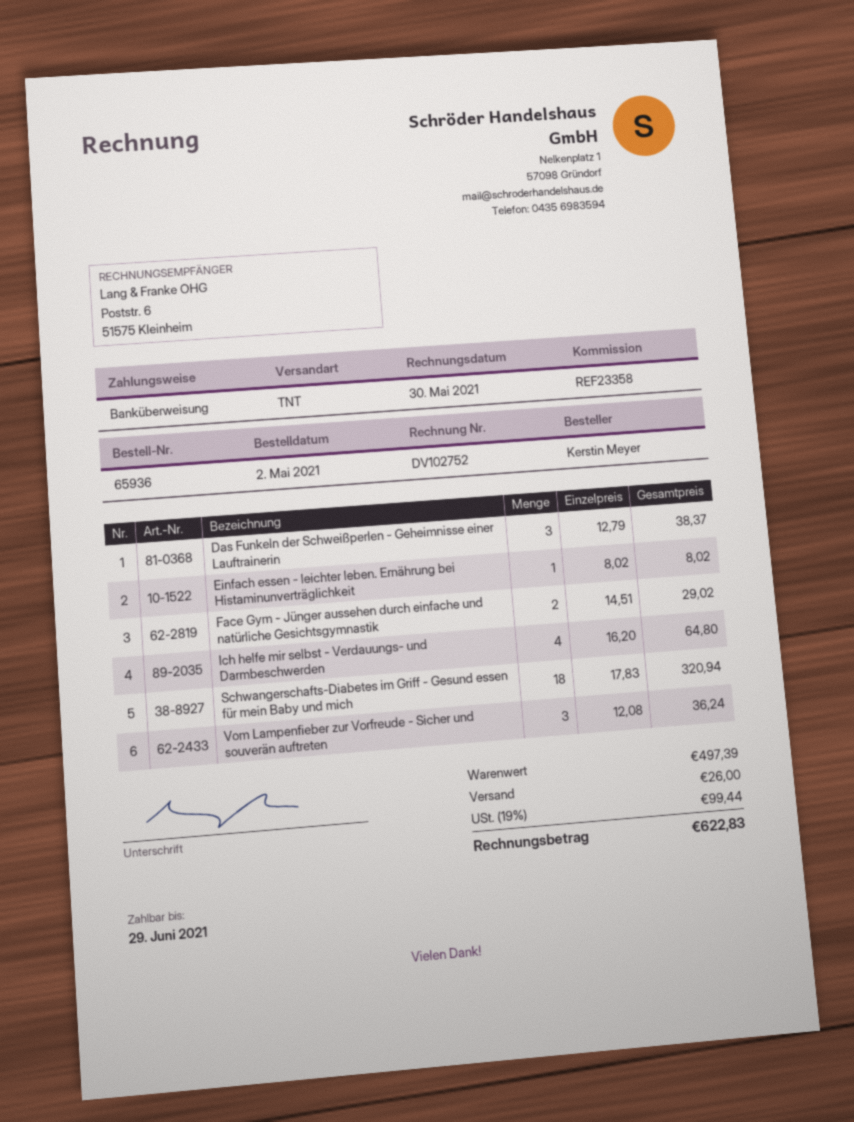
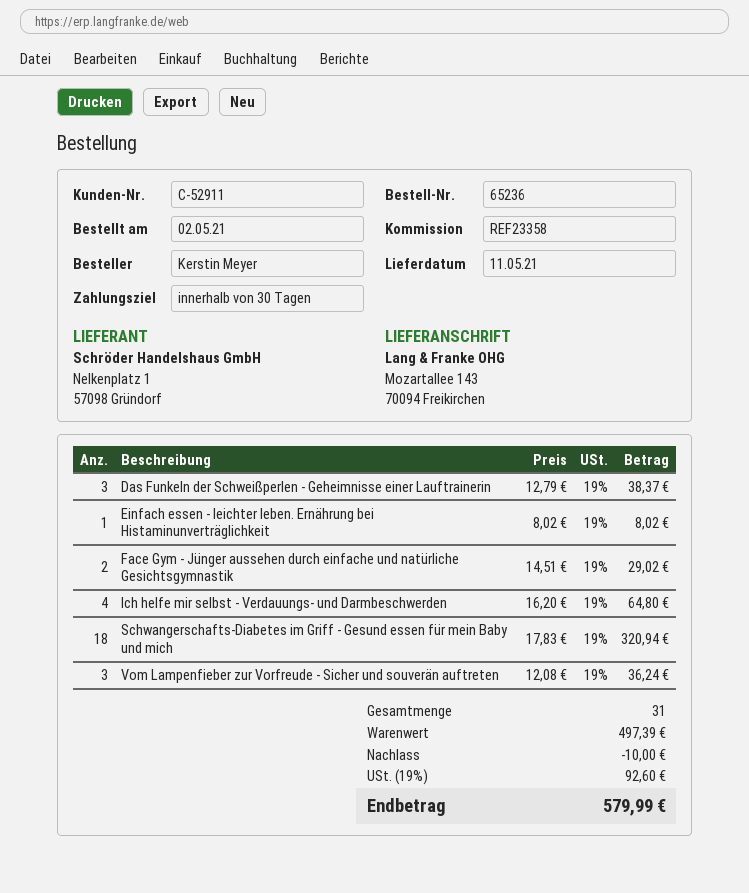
order number: 65936 -> 65236
discount: none -> 10.00
shipping: 26.00 -> none
tax: 19% = 99.44 -> 19% = 92.60
total: 622.83 -> 579.99

